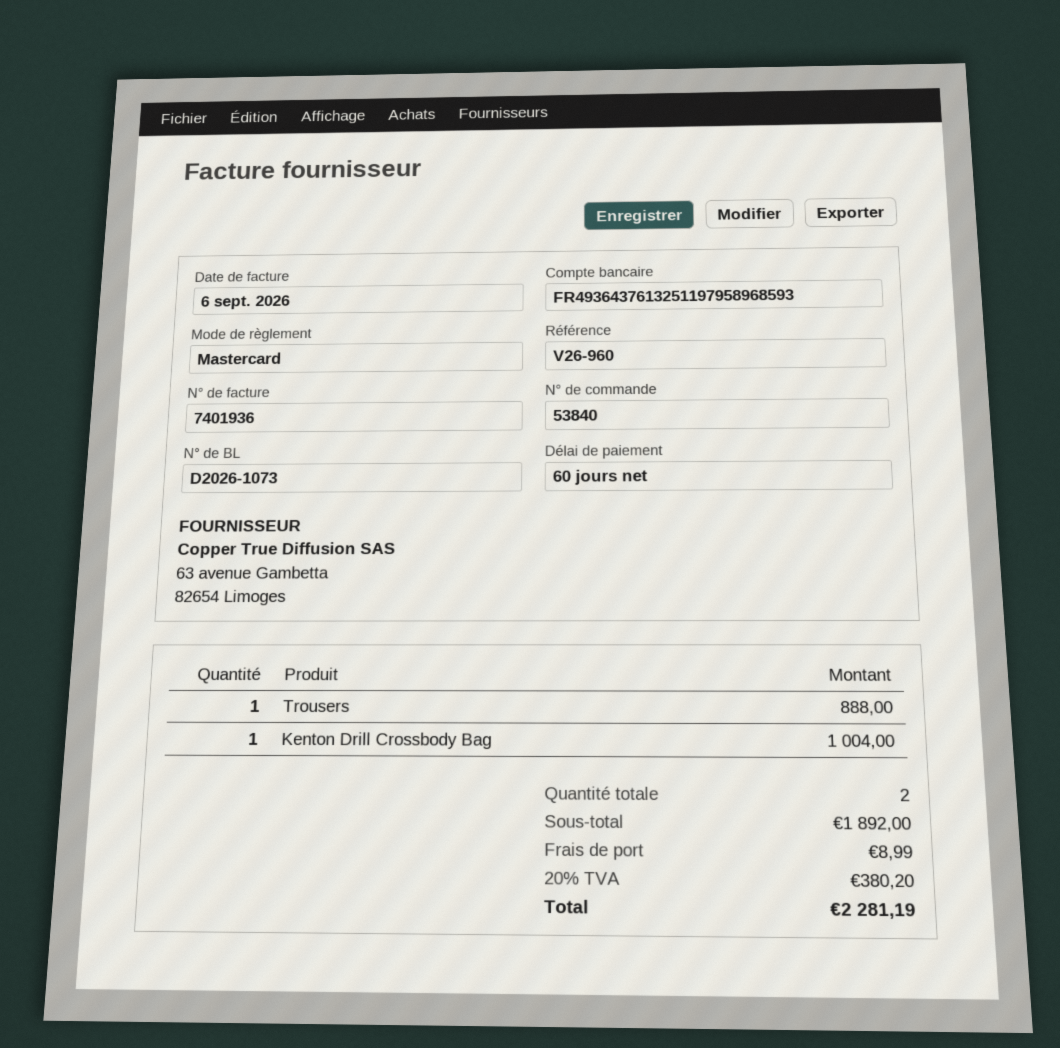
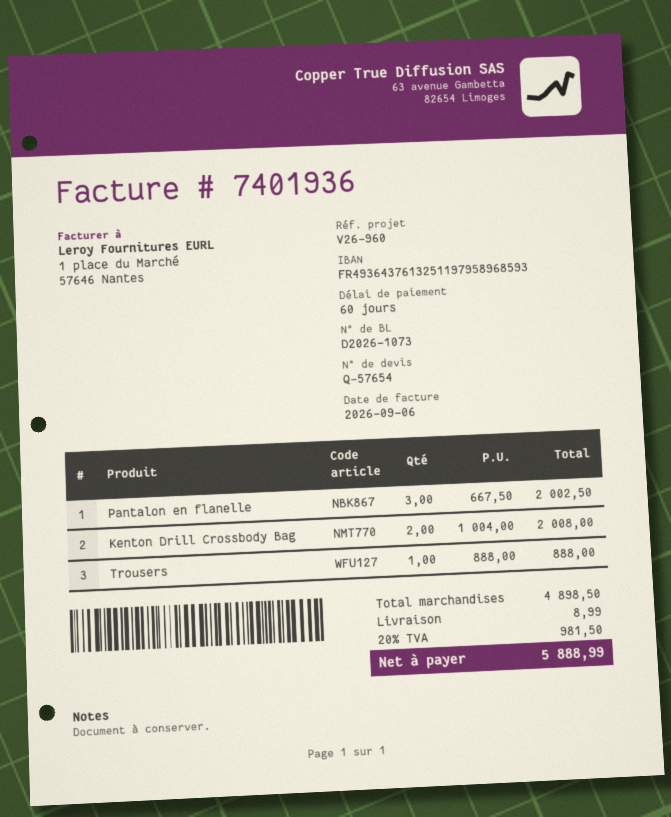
Kenton Drill Crossbody Bag: 1 for 1004.00 -> 2 for 2008.00
Pantalon en flanelle: none -> 3 for 2002.50
subtotal: 1892.00 -> 4898.50
tax: 20% = 380.20 -> 20% = 981.50
total: 2281.19 -> 5888.99

